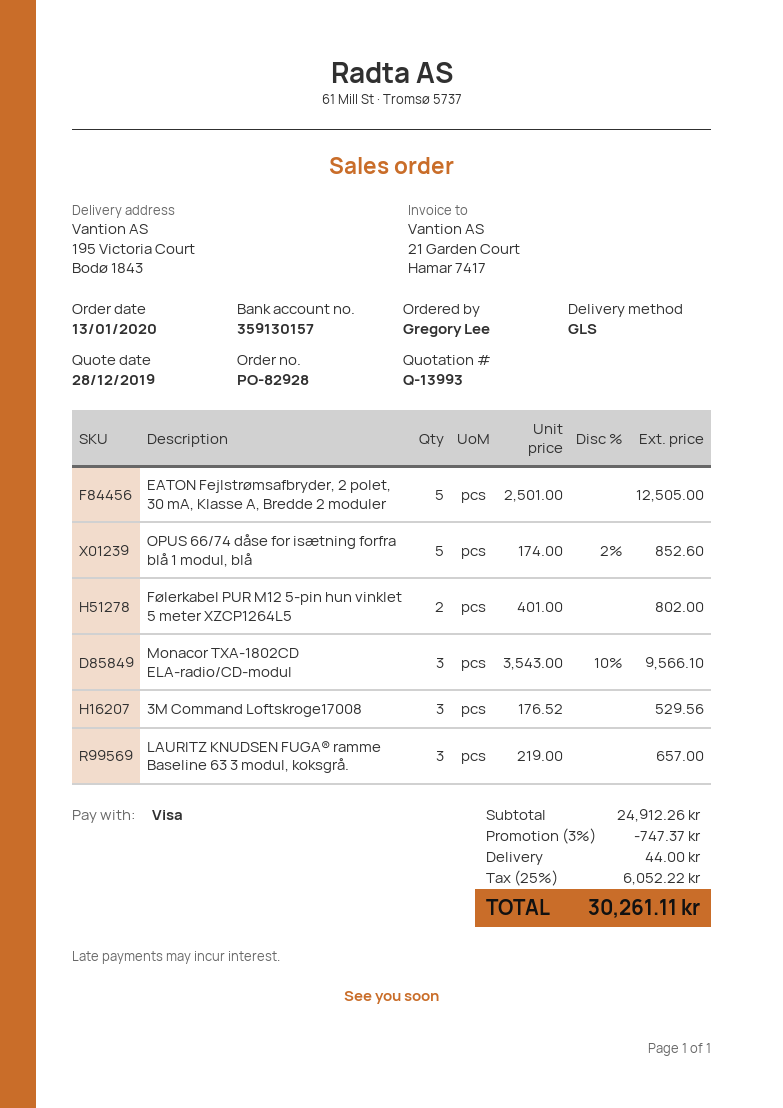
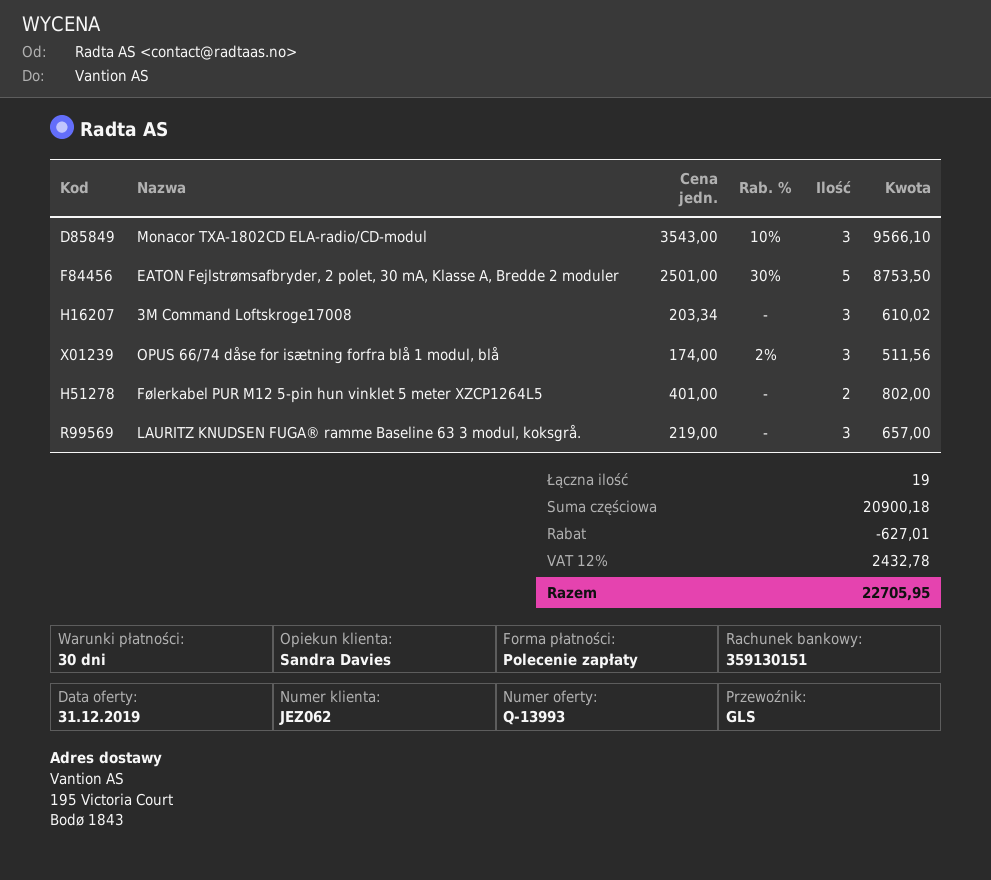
quote date: 2019-12-28 -> 2019-12-31
payment method: Visa -> direct debit
bank account: 359130157 -> 359130151
EATON Fejlstrømsafbryder, 2 polet, 30 mA, Klasse A, Bredde 2 moduler: 5 x 2501.00 = 12505.00 -> 5 x 2501.00 - 30% = 8753.50
OPUS 66/74 dåse for isætning forfra blå 1 modul, blå: 5 x 174.00 - 2% = 852.60 -> 3 x 174.00 - 2% = 511.56
3M Command Loftskroge17008: 3 x 176.52 = 529.56 -> 3 x 203.34 = 610.02
subtotal: 24912.26 -> 20900.18
discount: 747.37 -> 627.01
shipping: 44.00 -> none
tax: 25% = 6052.22 -> 12% = 2432.78
total: 30261.11 -> 22705.95

